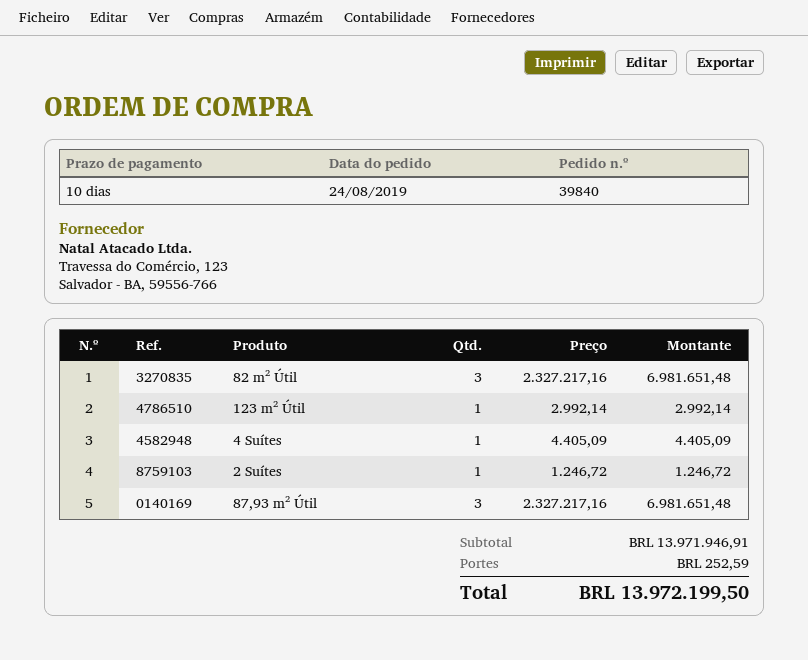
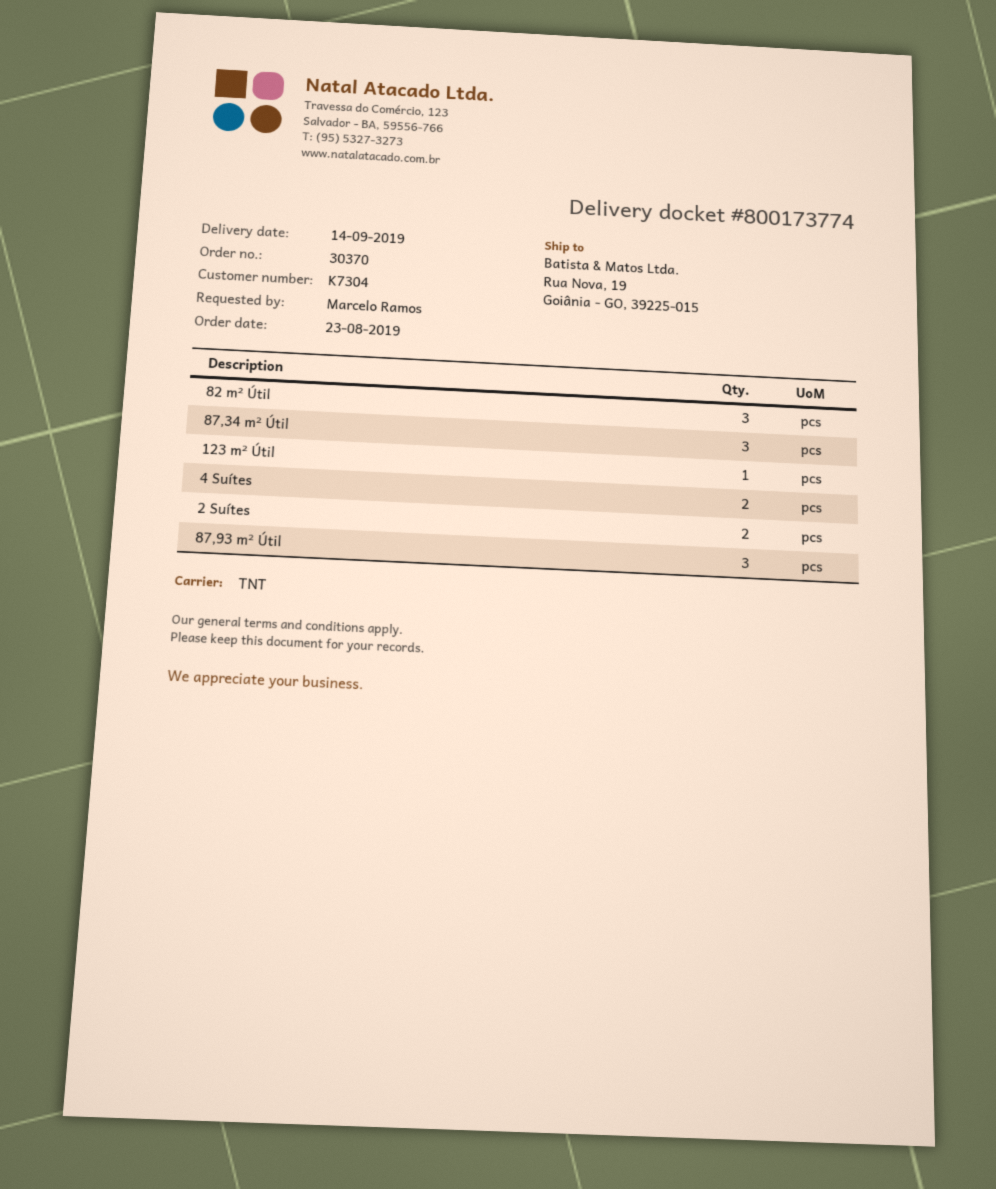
order number: 39840 -> 30370
order date: 2019-08-24 -> 2019-08-23
4 Suítes: 1 -> 2
2 Suítes: 1 -> 2
87,34 m² Útil: none -> 3

